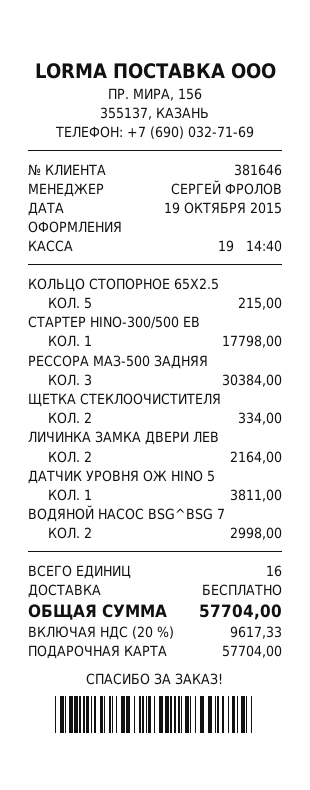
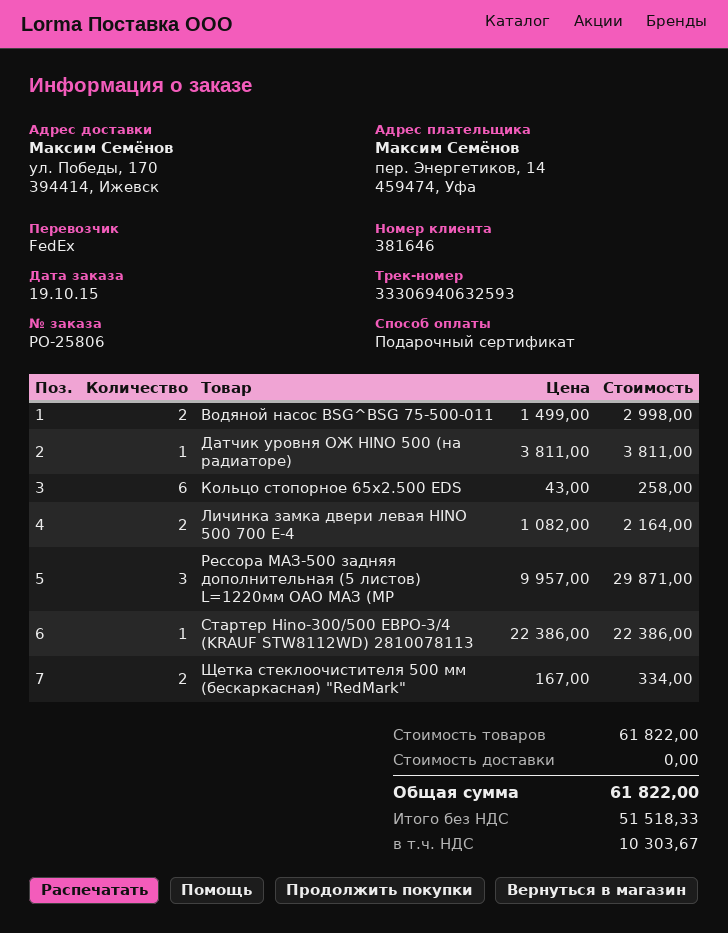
КОЛЬЦО СТОПОРНОЕ 65X2.5: 5 for 215.00 -> 6 for 258.00
СТАРТЕР HINO-300/500 EВ: 1 for 17798.00 -> 1 for 22386.00
РЕССОРА МАЗ-500 ЗАДНЯЯ: 3 for 30384.00 -> 3 for 29871.00
tax: 9617.33 -> 10303.67
total: 57704.00 -> 61822.00

